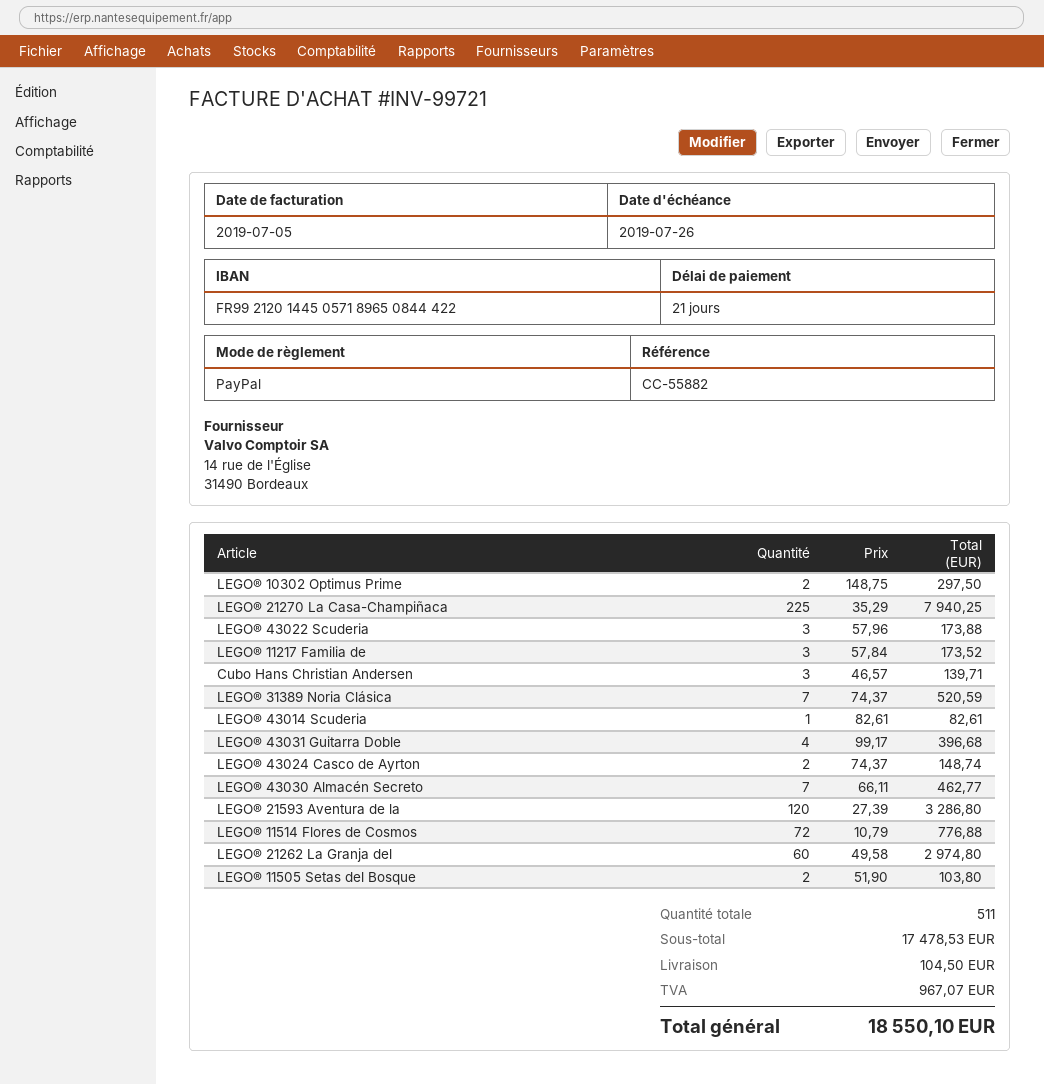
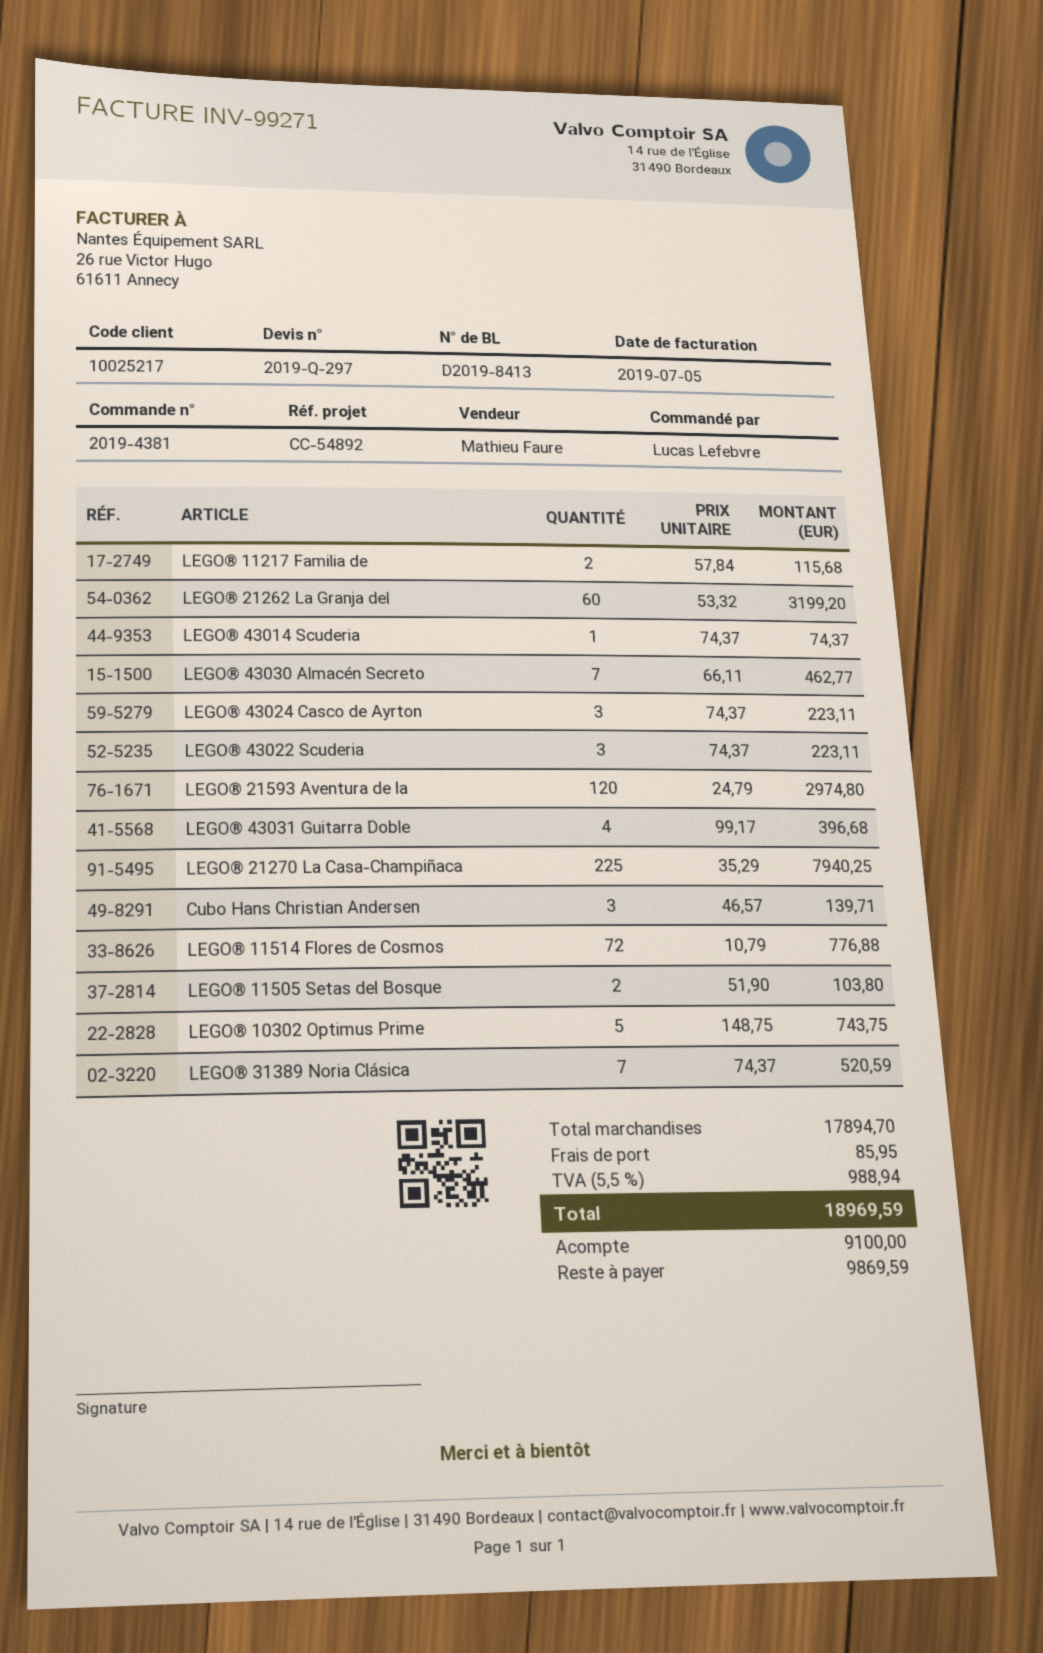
invoice number: INV-99721 -> INV-99271
reference: CC-55882 -> CC-54892
LEGO® 10302 Optimus Prime: 2 x 148.75 = 297.50 -> 5 x 148.75 = 743.75
LEGO® 43022 Scuderia: 3 x 57.96 = 173.88 -> 3 x 74.37 = 223.11
LEGO® 11217 Familia de: 3 x 57.84 = 173.52 -> 2 x 57.84 = 115.68
LEGO® 43014 Scuderia: 1 x 82.61 = 82.61 -> 1 x 74.37 = 74.37
LEGO® 43024 Casco de Ayrton: 2 x 74.37 = 148.74 -> 3 x 74.37 = 223.11
LEGO® 21593 Aventura de la: 120 x 27.39 = 3286.80 -> 120 x 24.79 = 2974.80
LEGO® 21262 La Granja del: 60 x 49.58 = 2974.80 -> 60 x 53.32 = 3199.20
subtotal: 17478.53 -> 17894.70
shipping: 104.50 -> 85.95
tax: 967.07 -> 988.94
total: 18550.10 -> 18969.59

